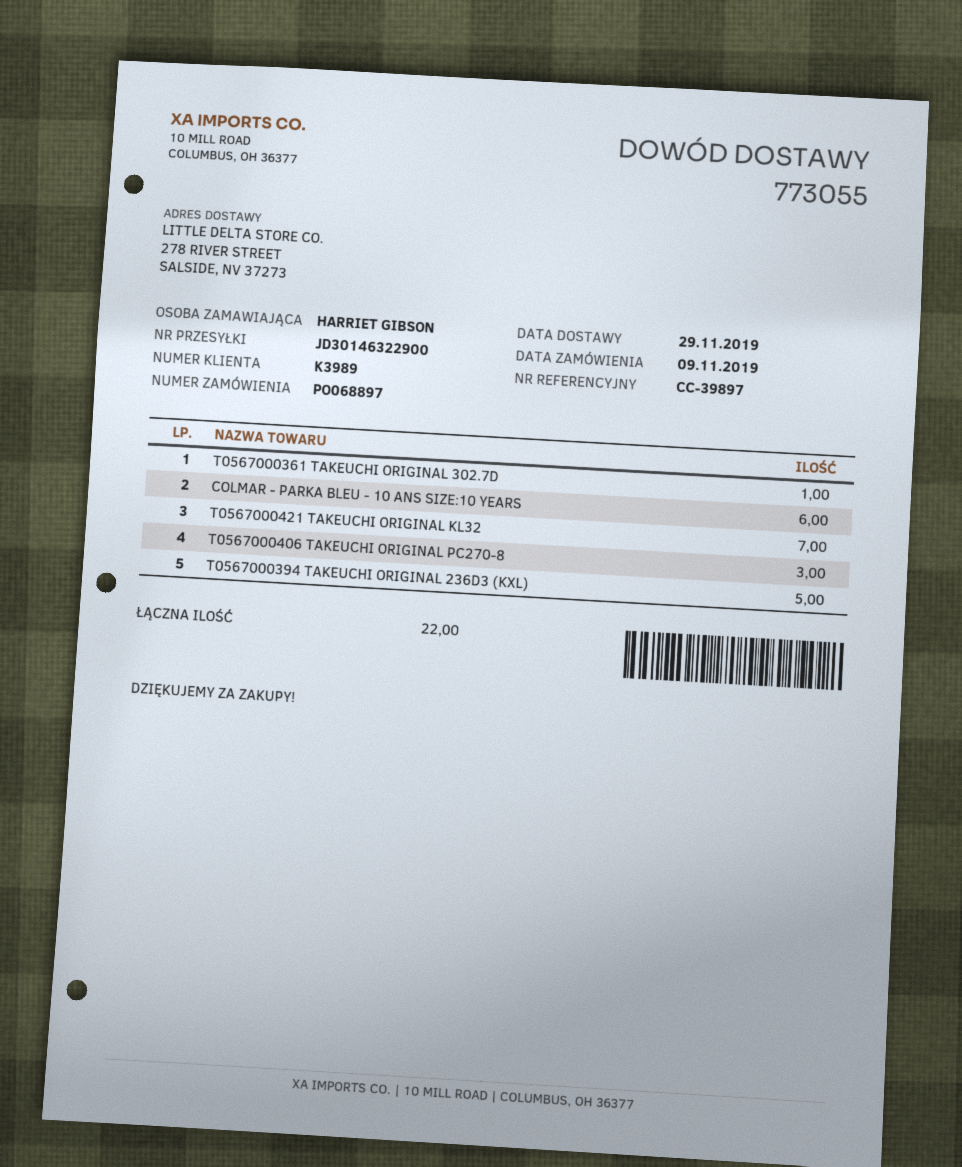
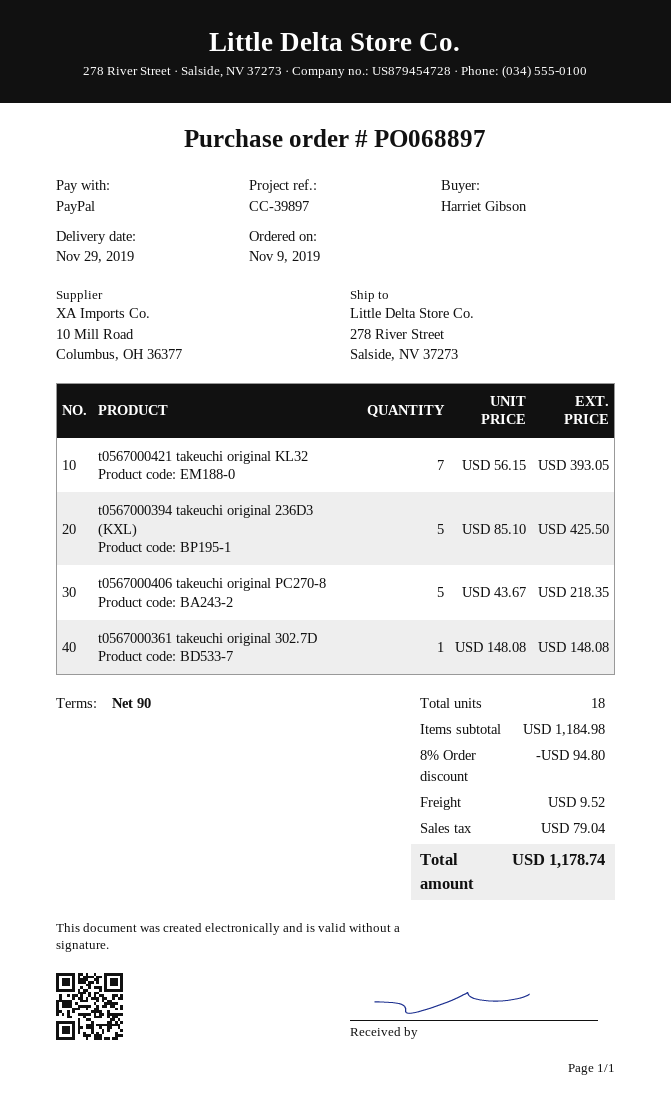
COLMAR - PARKA BLEU - 10 ANS SIZE:10 YEARS: 6 -> none
T0567000406 TAKEUCHI ORIGINAL PC270-8: 3 -> 5
total quantity: 22 -> 18

